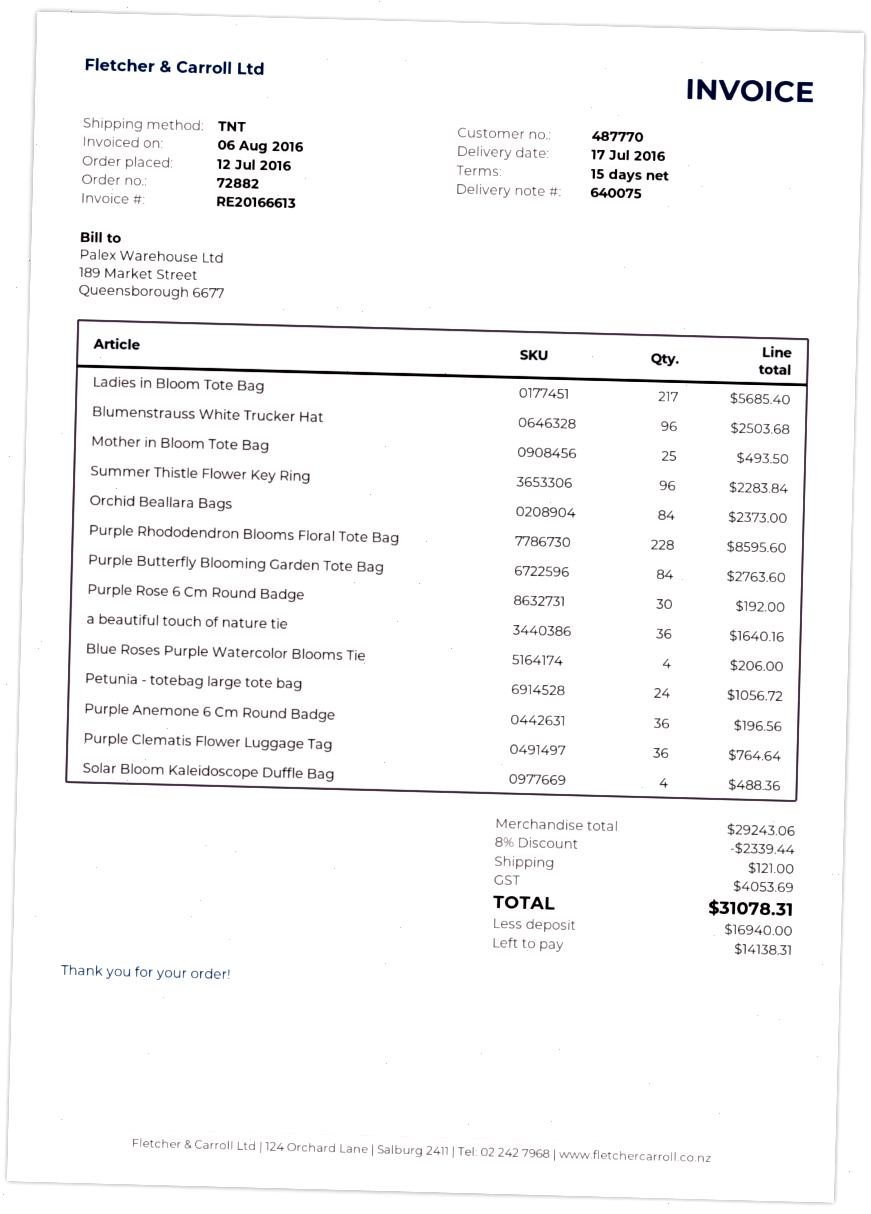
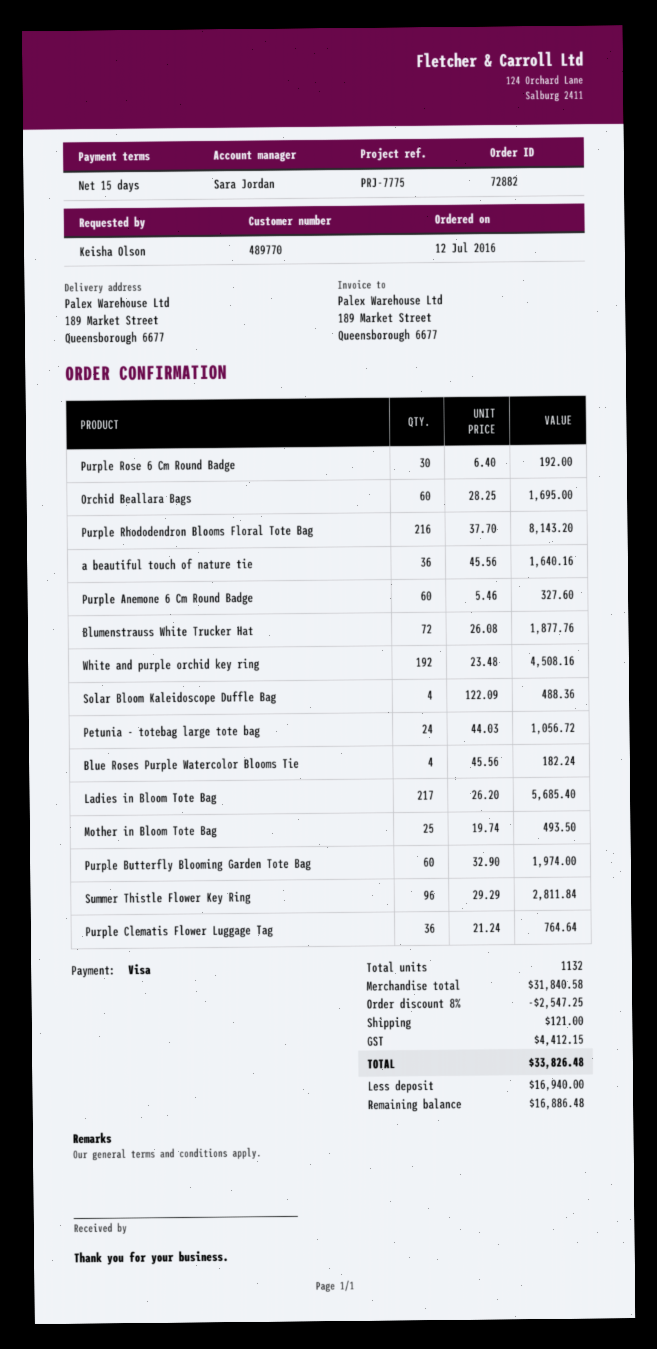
customer number: 487770 -> 489770
Blumenstrauss White Trucker Hat: 96 for 2503.68 -> 72 for 1877.76
Summer Thistle Flower Key Ring: 96 for 2283.84 -> 96 for 2811.84
Orchid Beallara Bags: 84 for 2373.00 -> 60 for 1695.00
Purple Rhododendron Blooms Floral Tote Bag: 228 for 8595.60 -> 216 for 8143.20
Purple Butterfly Blooming Garden Tote Bag: 84 for 2763.60 -> 60 for 1974.00
Blue Roses Purple Watercolor Blooms Tie: 4 for 206.00 -> 4 for 182.24
Purple Anemone 6 Cm Round Badge: 36 for 196.56 -> 60 for 327.60
White and purple orchid key ring: none -> 192 for 4508.16
subtotal: 29243.06 -> 31840.58
discount: 8% = 2339.44 -> 8% = 2547.25
tax: 4053.69 -> 4412.15
total: 31078.31 -> 33826.48
balance: 14138.31 -> 16886.48

